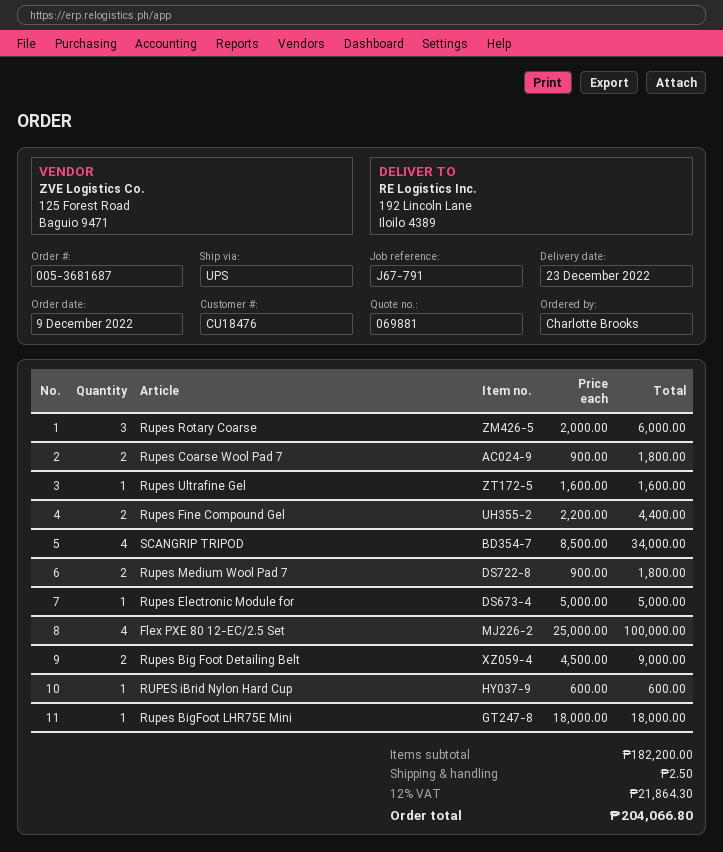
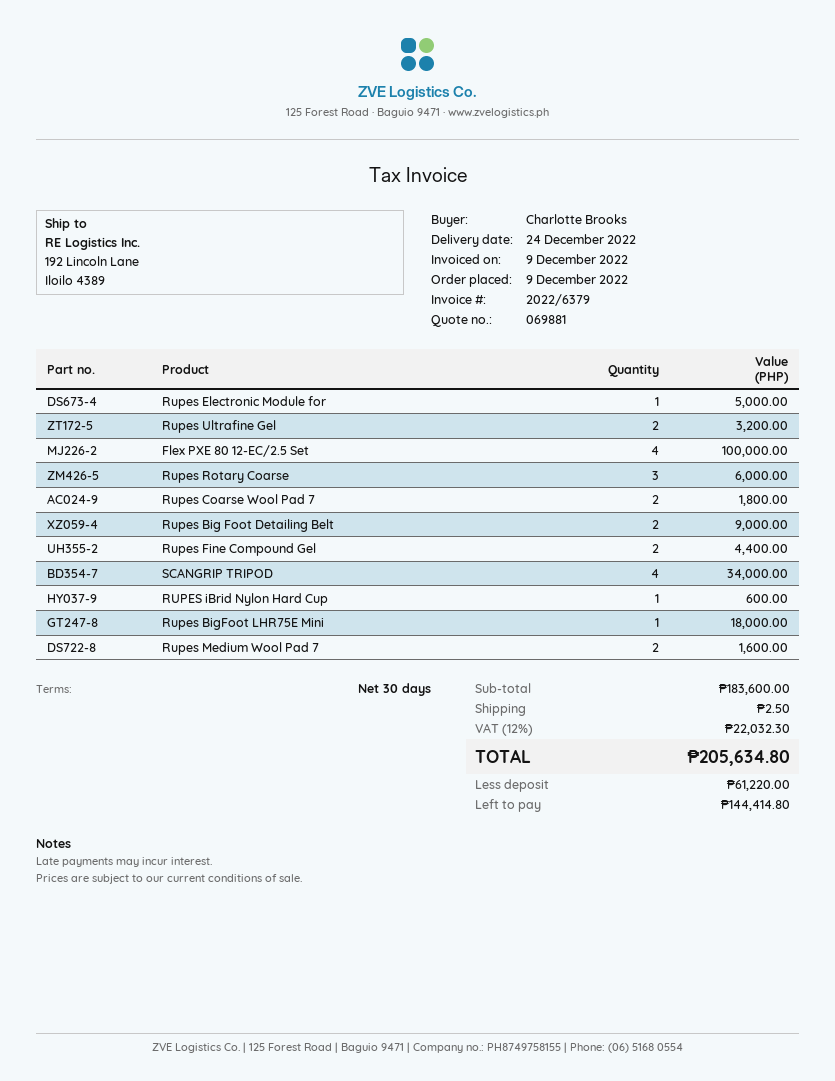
delivery date: 2022-12-23 -> 2022-12-24
Rupes Ultrafine Gel: 1 for 1600.00 -> 2 for 3200.00
Rupes Medium Wool Pad 7: 2 for 1800.00 -> 2 for 1600.00
subtotal: 182200.00 -> 183600.00
tax: 12% = 21864.30 -> 12% = 22032.30
total: 204066.80 -> 205634.80

